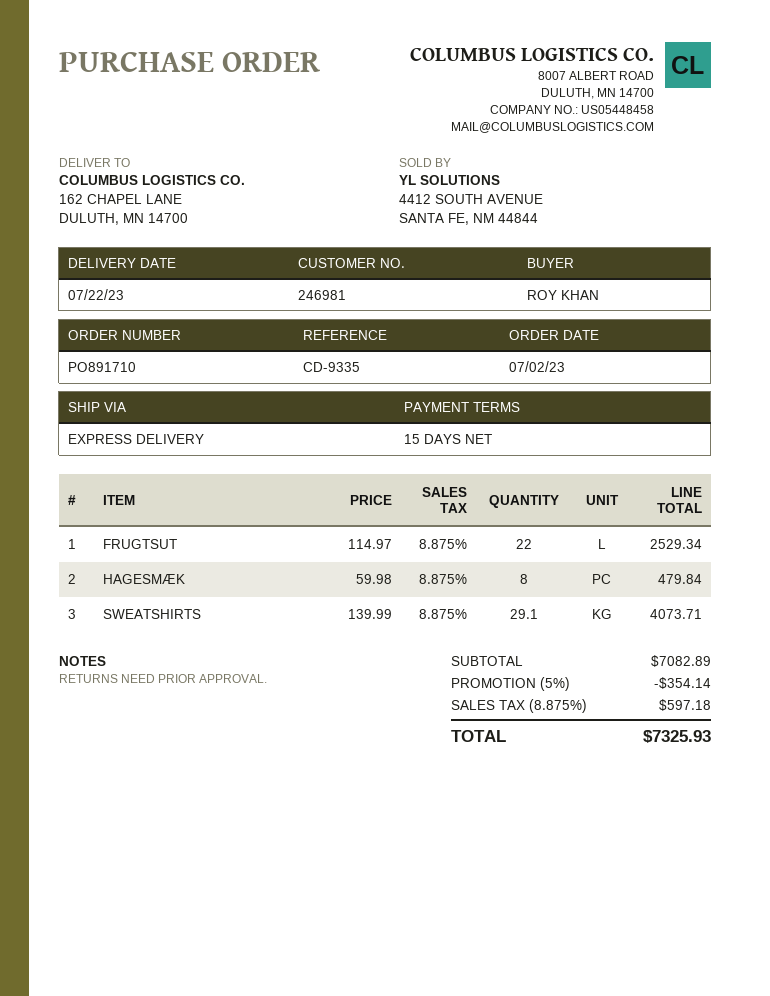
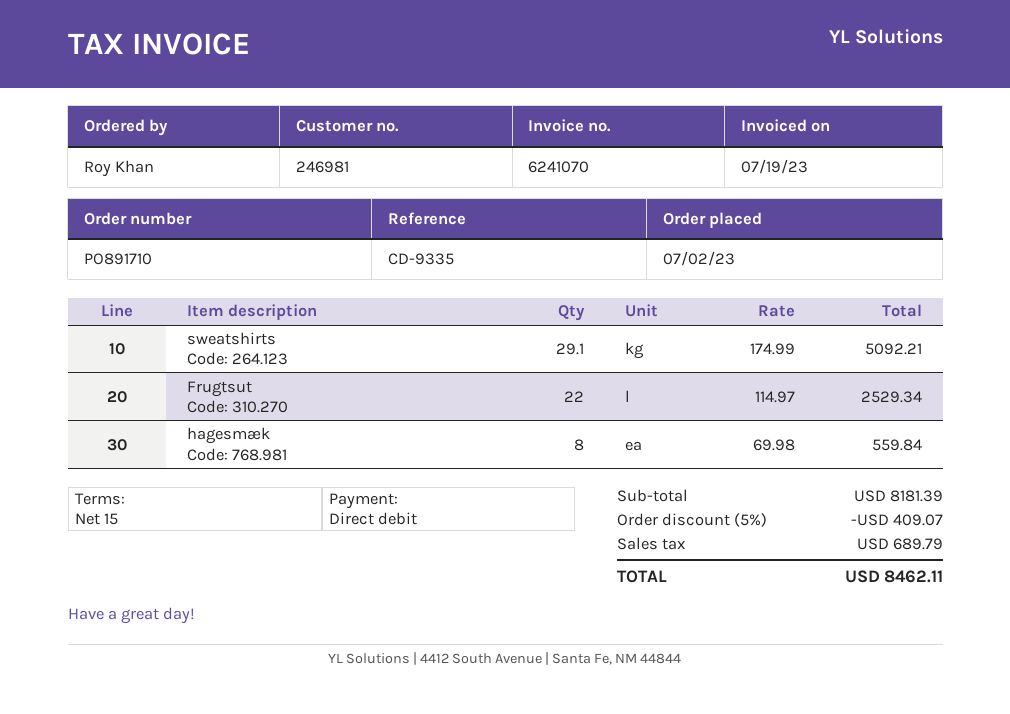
HAGESMÆK: 8 x 59.98 = 479.84 -> 8 x 69.98 = 559.84
SWEATSHIRTS: 29.1 x 139.99 = 4073.71 -> 29.1 x 174.99 = 5092.21
subtotal: 7082.89 -> 8181.39
discount: 5% = 354.14 -> 5% = 409.07
tax: 597.18 -> 689.79
total: 7325.93 -> 8462.11

